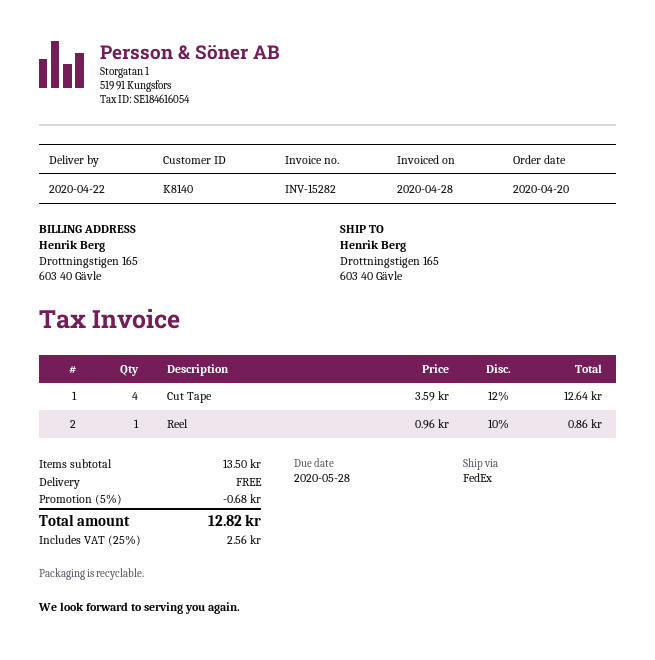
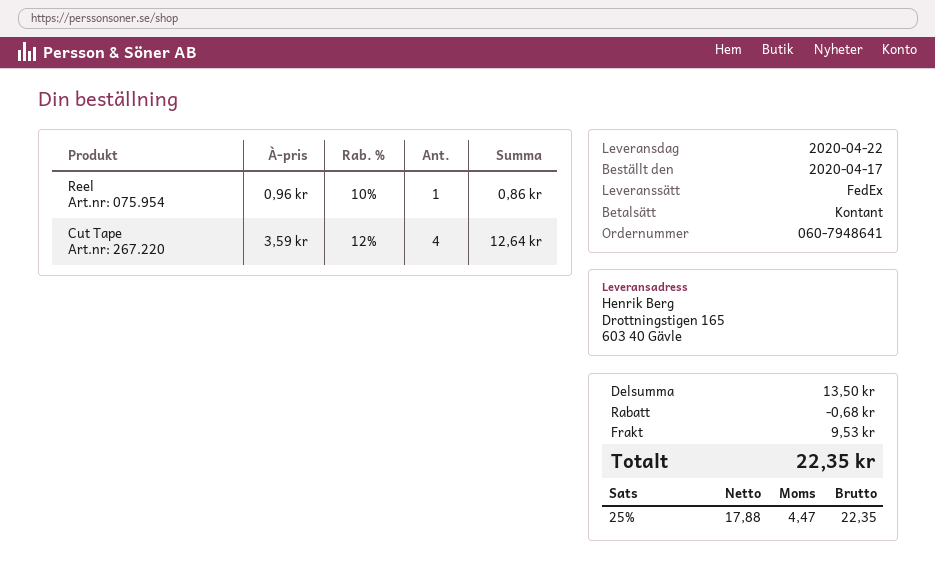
order date: 2020-04-20 -> 2020-04-17
shipping: 0.00 -> 9.53
tax: 25% = 2.56 -> 25% = 4.47
total: 12.82 -> 22.35

